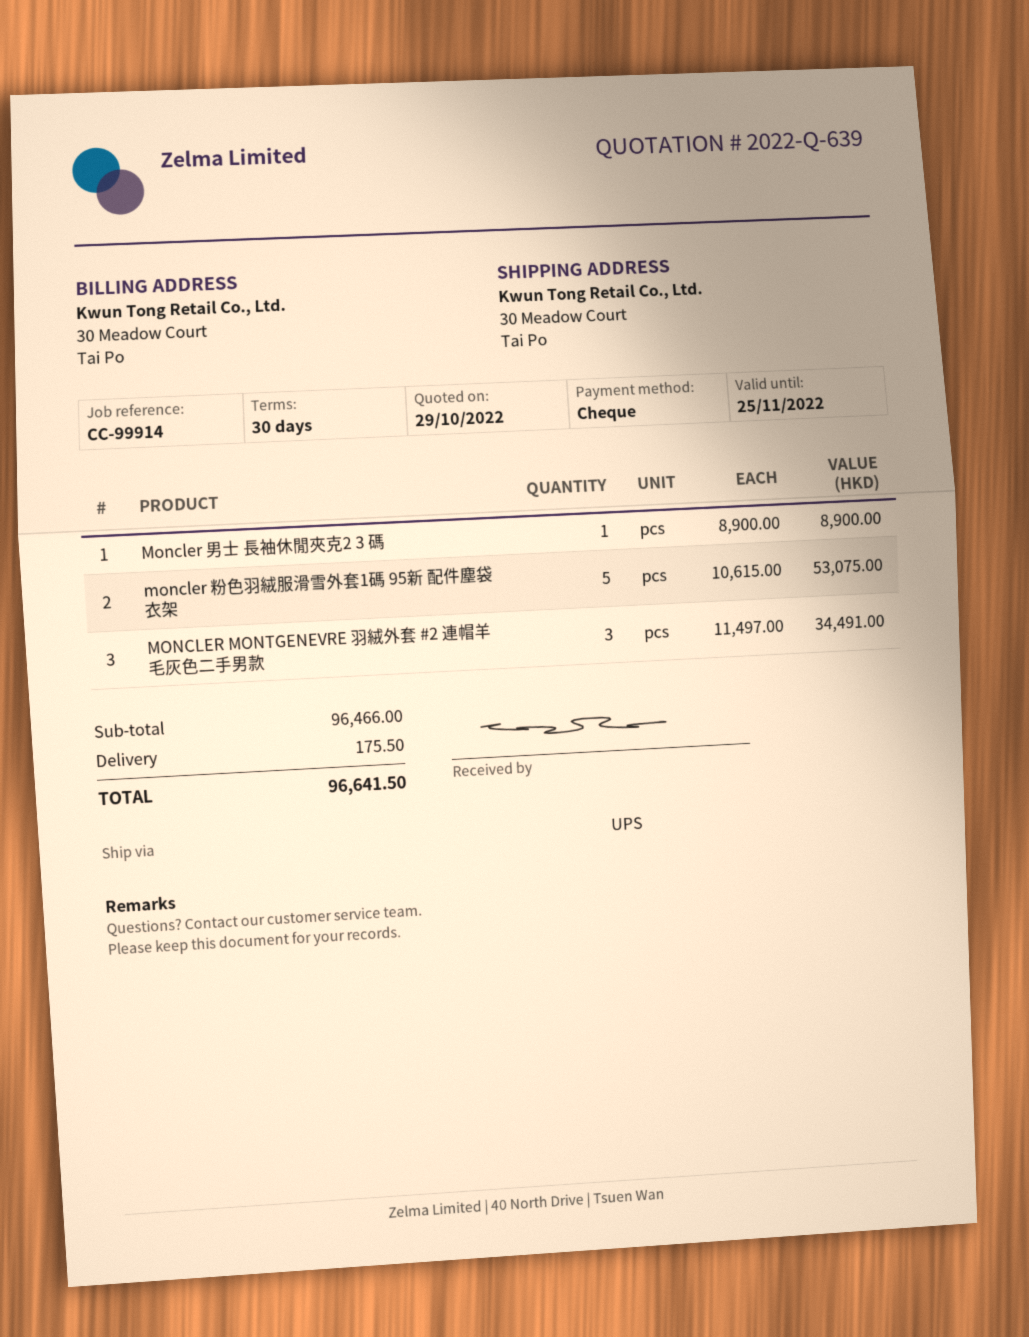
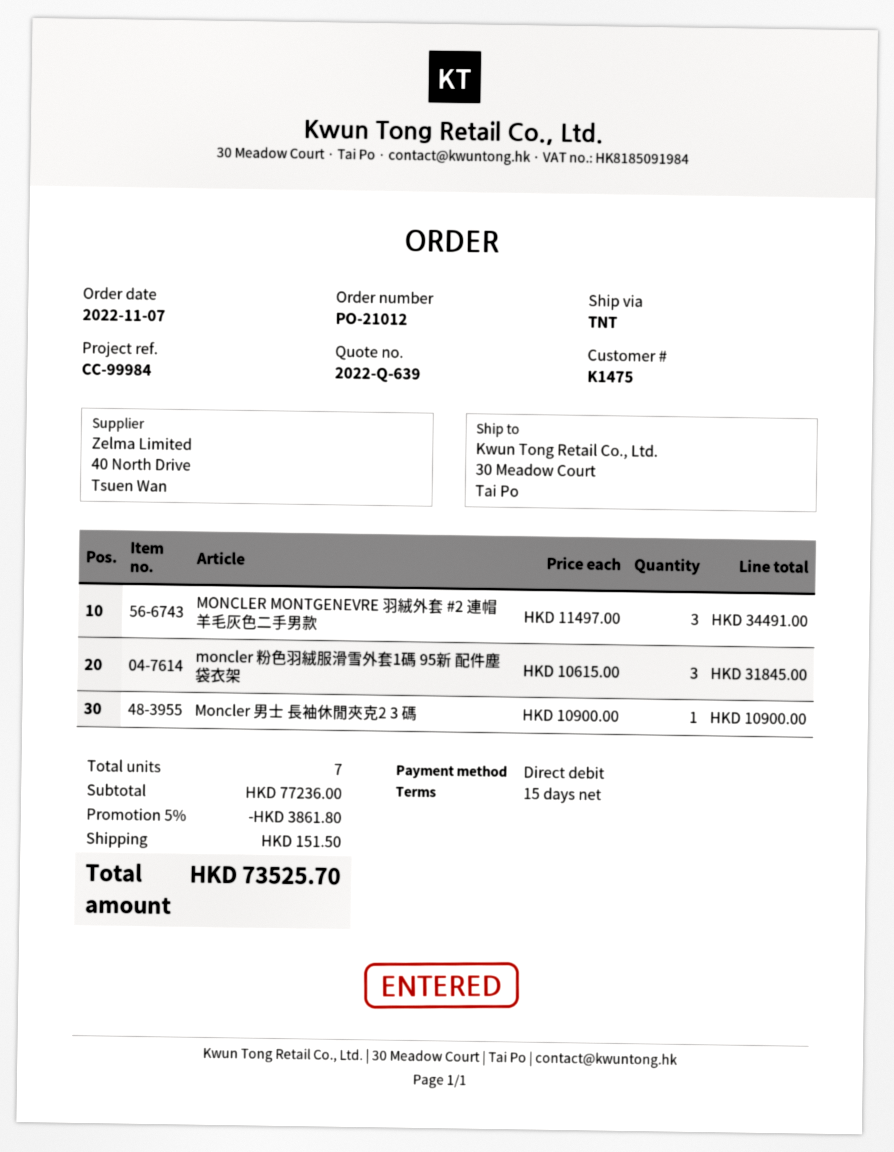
payment terms: 30 days -> 15 days
reference: CC-99914 -> CC-99984
payment method: cheque -> direct debit
shipping method: UPS -> TNT
Moncler 男士 長袖休閒夾克2 3 碼: 1 x 8900.00 = 8900.00 -> 1 x 10900.00 = 10900.00
moncler 粉色羽絨服滑雪外套1碼 95新 配件塵袋衣架: 5 x 10615.00 = 53075.00 -> 3 x 10615.00 = 31845.00
subtotal: 96466.00 -> 77236.00
discount: none -> 5% = 3861.80
shipping: 175.50 -> 151.50
total: 96641.50 -> 73525.70

